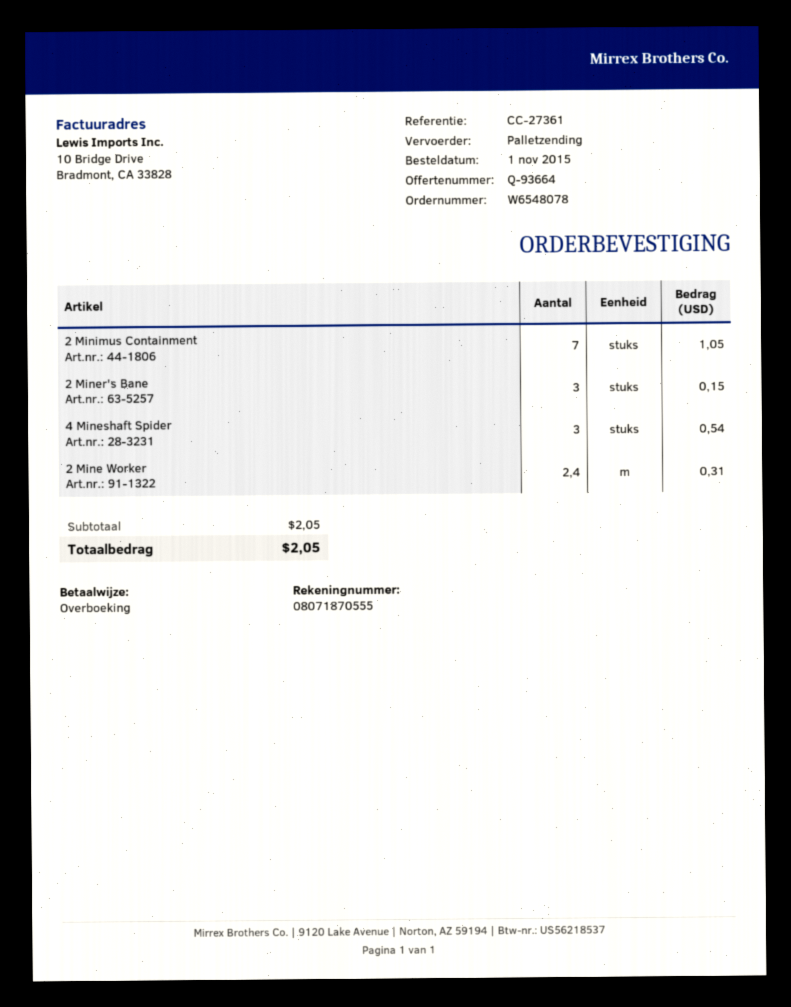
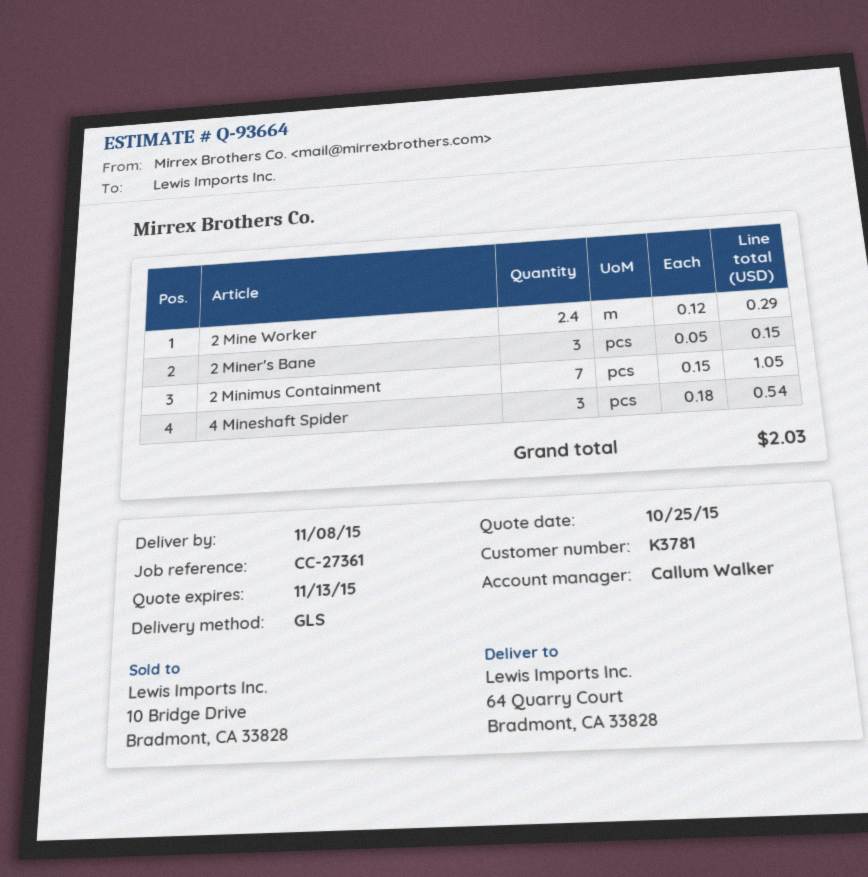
shipping method: pallet freight -> GLS
2 Mine Worker: 2.4 for 0.31 -> 2.4 for 0.29
total: 2.05 -> 2.03

